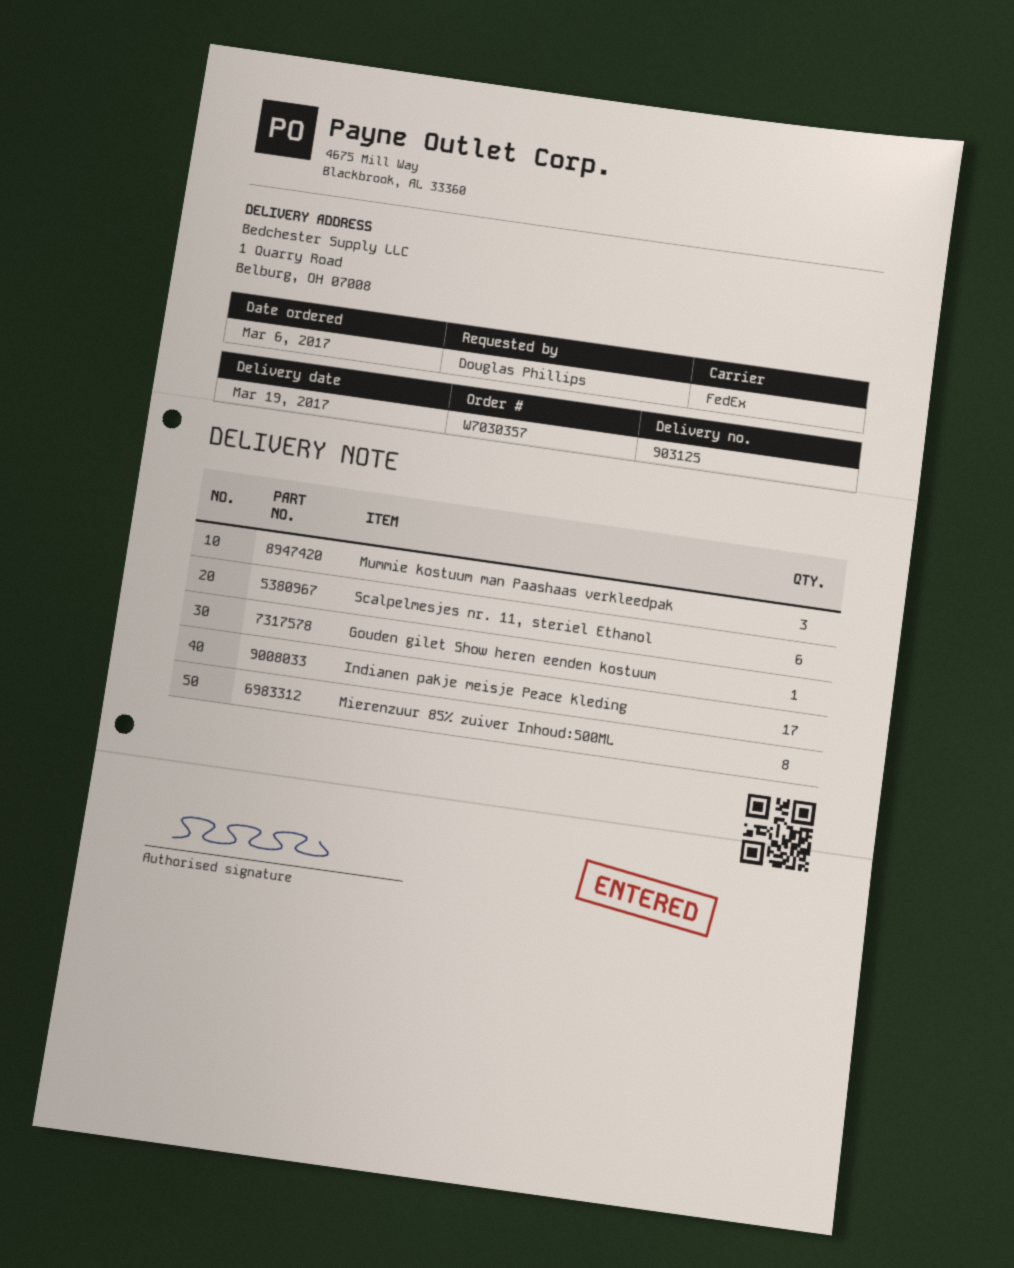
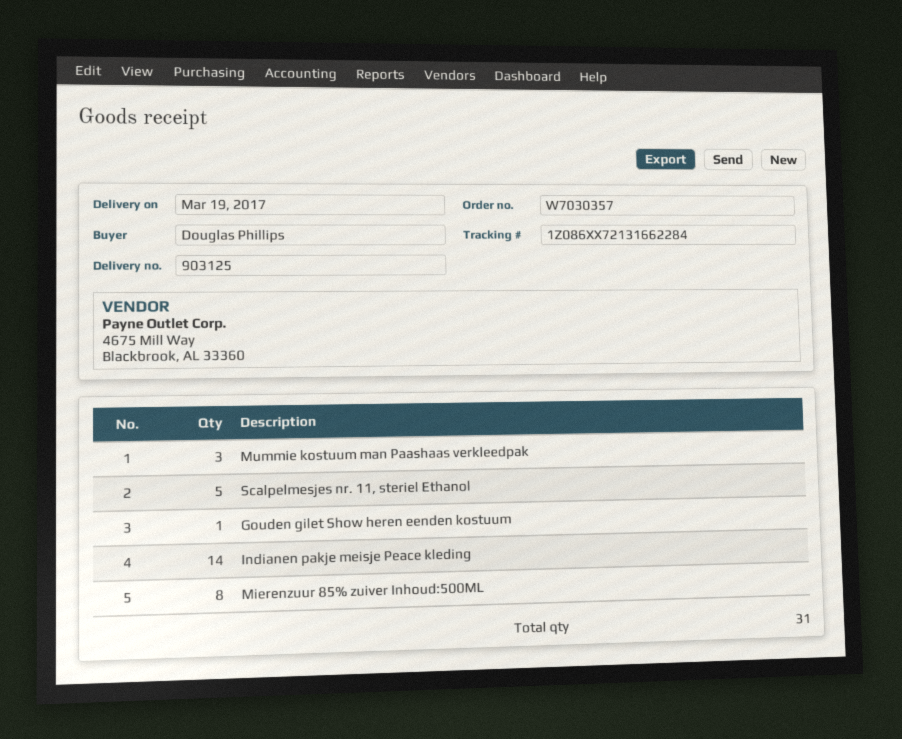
Scalpelmesjes nr. 11, steriel Ethanol: 6 -> 5
Indianen pakje meisje Peace kleding: 17 -> 14

